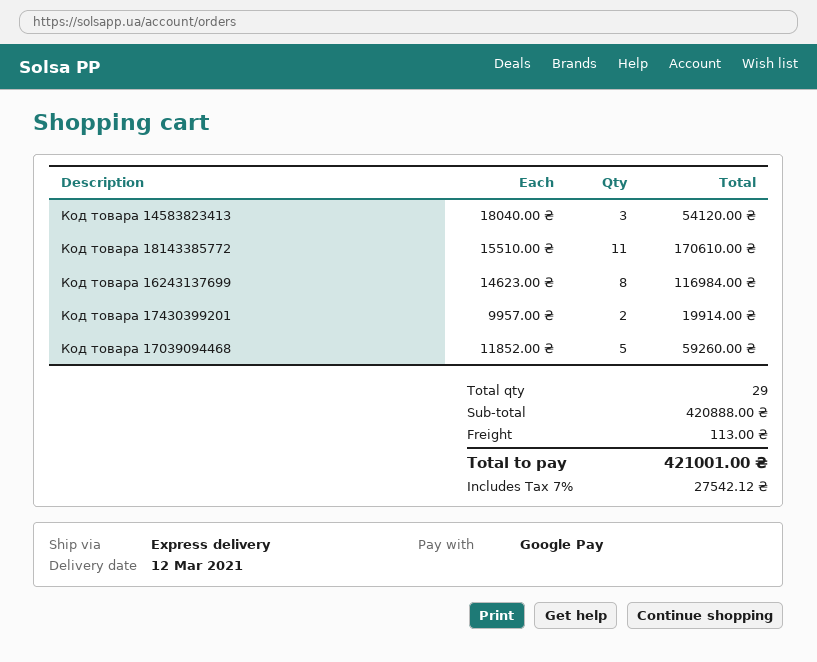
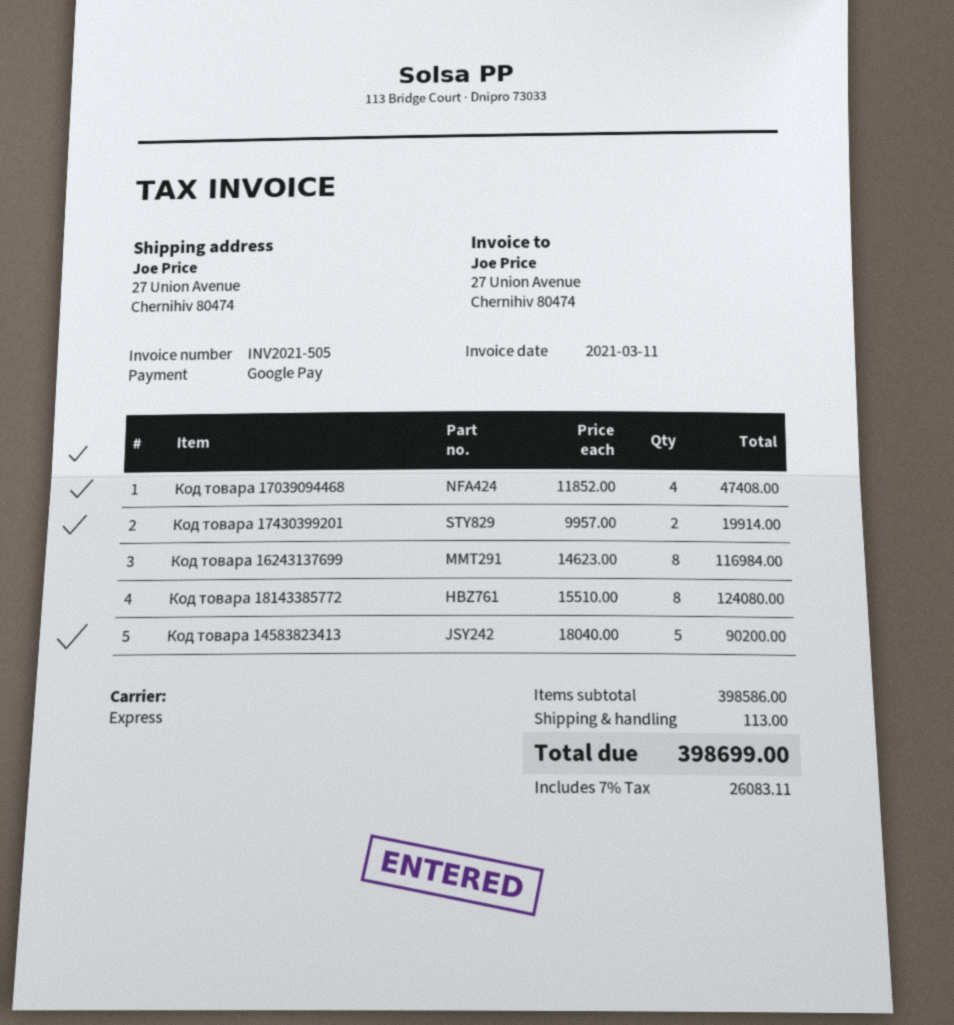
Код товара 14583823413: 3 x 18040.00 = 54120.00 -> 5 x 18040.00 = 90200.00
Код товара 18143385772: 11 x 15510.00 = 170610.00 -> 8 x 15510.00 = 124080.00
Код товара 17039094468: 5 x 11852.00 = 59260.00 -> 4 x 11852.00 = 47408.00
subtotal: 420888.00 -> 398586.00
tax: 7% = 27542.12 -> 7% = 26083.11
total: 421001.00 -> 398699.00

